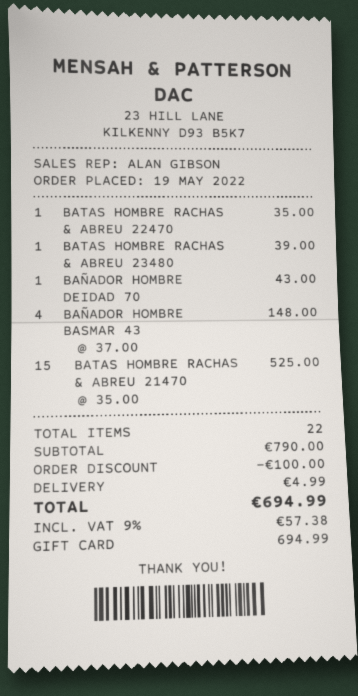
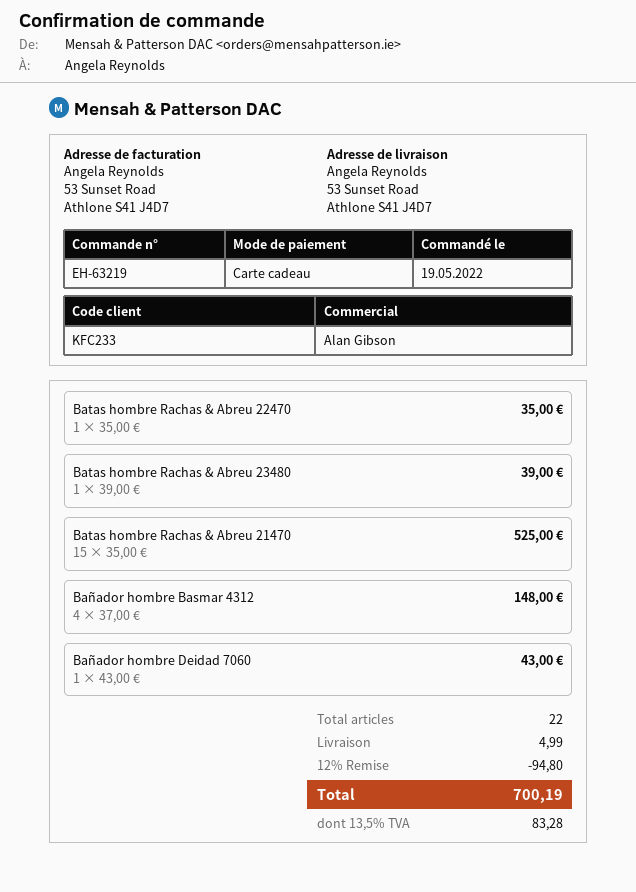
discount: 100.00 -> 94.80
tax: 9% = 57.38 -> 13.5% = 83.28
total: 694.99 -> 700.19

